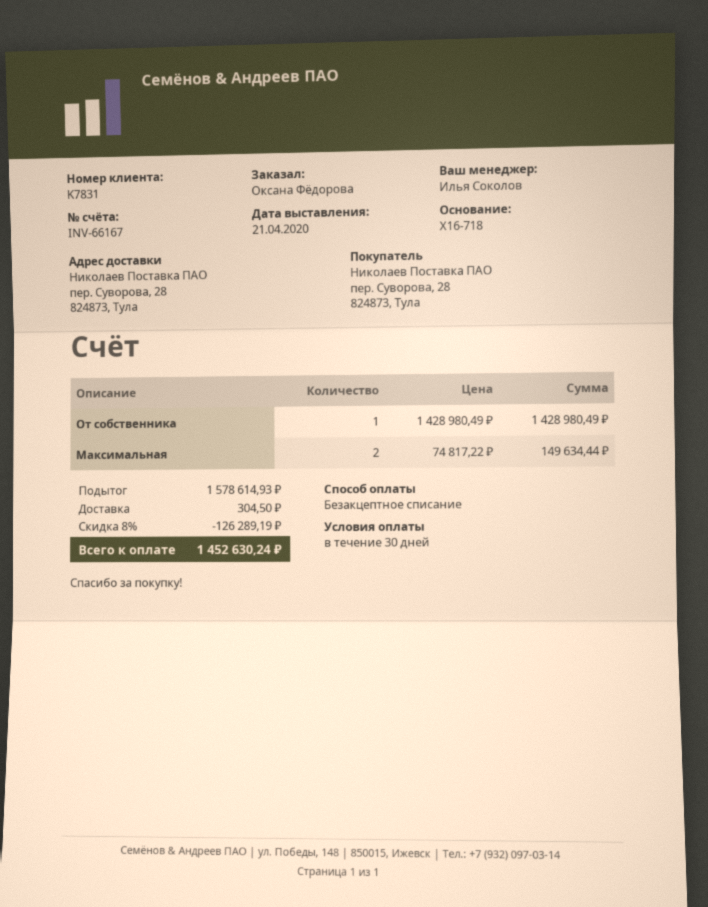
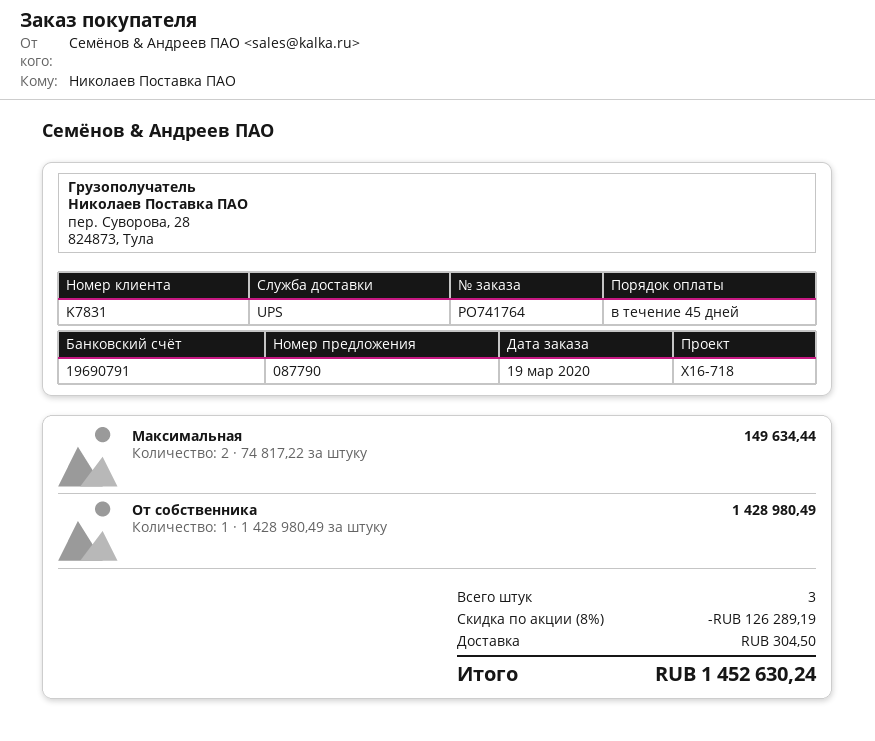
payment terms: 30 days -> 45 days

